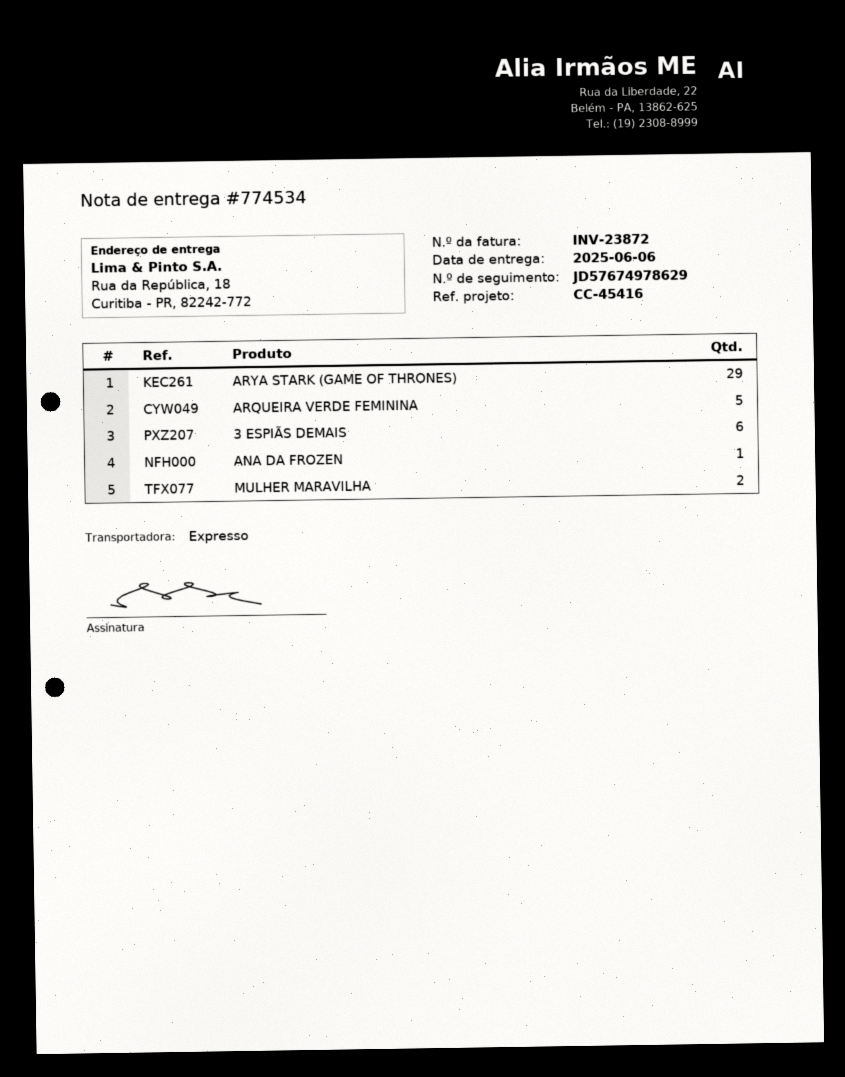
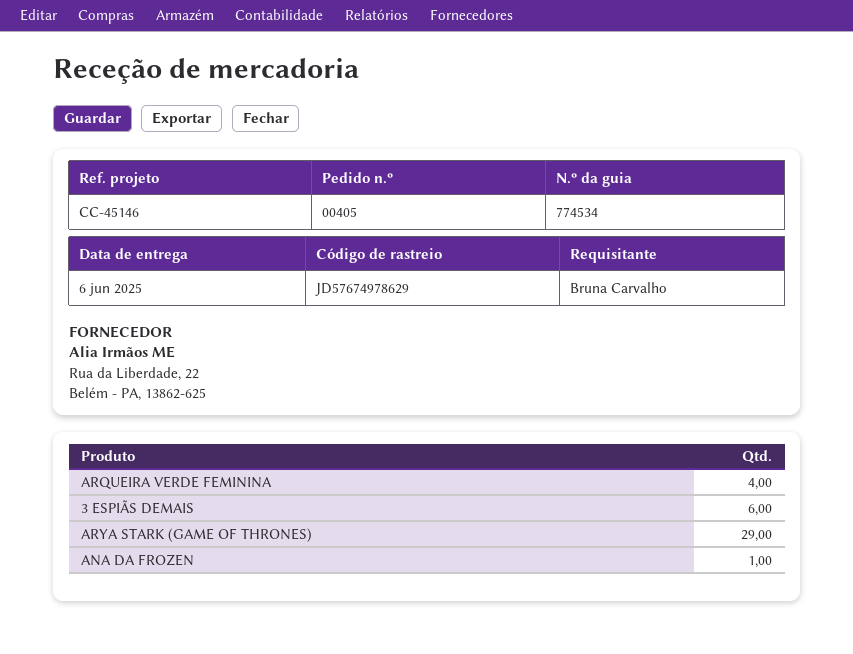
reference: CC-45416 -> CC-45146
ARQUEIRA VERDE FEMININA: 5 -> 4
MULHER MARAVILHA: 2 -> none

